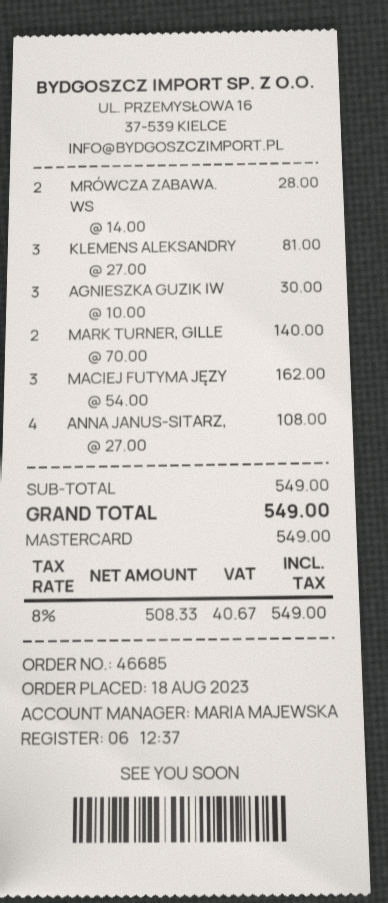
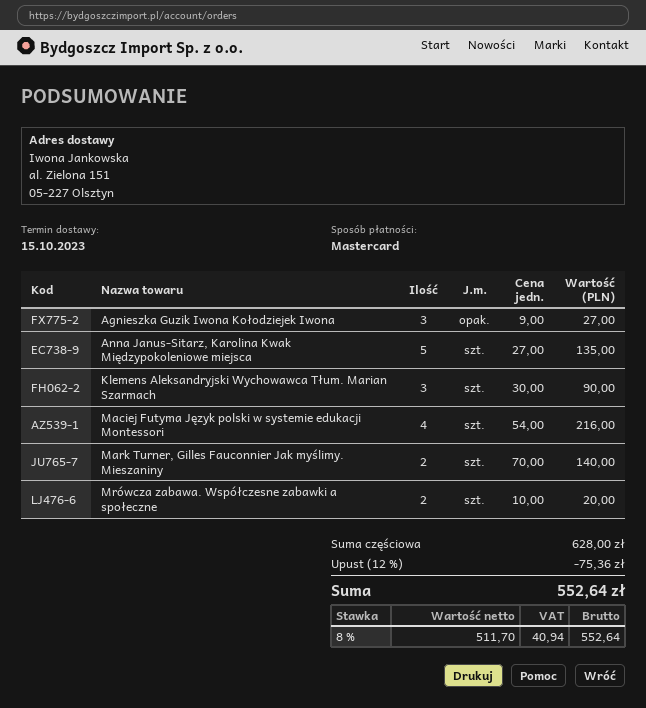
MRÓWCZA ZABAWA. WS: 2 x 14.00 = 28.00 -> 2 x 10.00 = 20.00
KLEMENS ALEKSANDRY: 3 x 27.00 = 81.00 -> 3 x 30.00 = 90.00
AGNIESZKA GUZIK IW: 3 x 10.00 = 30.00 -> 3 x 9.00 = 27.00
MACIEJ FUTYMA JĘZY: 3 x 54.00 = 162.00 -> 4 x 54.00 = 216.00
ANNA JANUS-SITARZ,: 4 x 27.00 = 108.00 -> 5 x 27.00 = 135.00
subtotal: 549.00 -> 628.00
discount: none -> 12% = 75.36
net: 508.33 -> 511.70
tax: 8% = 40.67 -> 8% = 40.94
total: 549.00 -> 552.64

